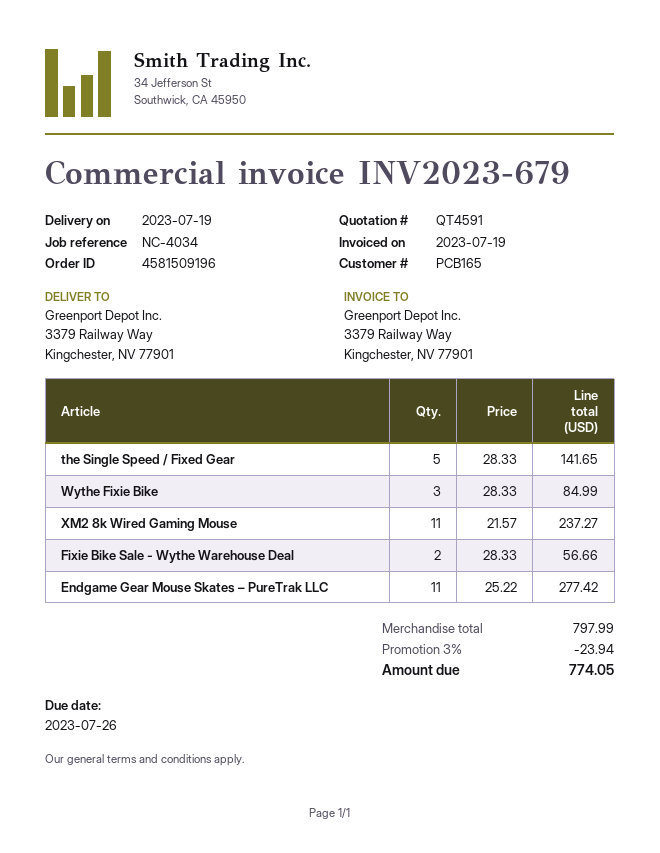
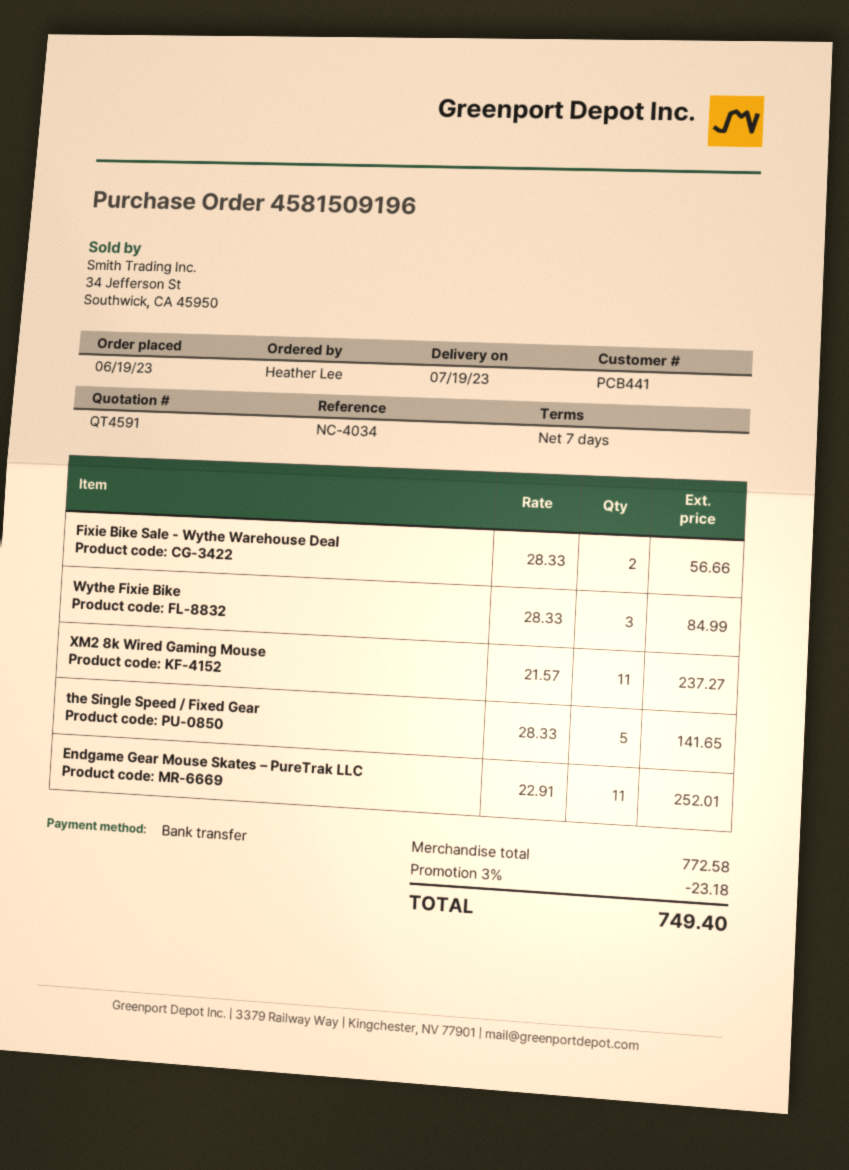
customer number: PCB165 -> PCB441
Endgame Gear Mouse Skates – PureTrak LLC: 11 x 25.22 = 277.42 -> 11 x 22.91 = 252.01
subtotal: 797.99 -> 772.58
discount: 3% = 23.94 -> 3% = 23.18
total: 774.05 -> 749.40

